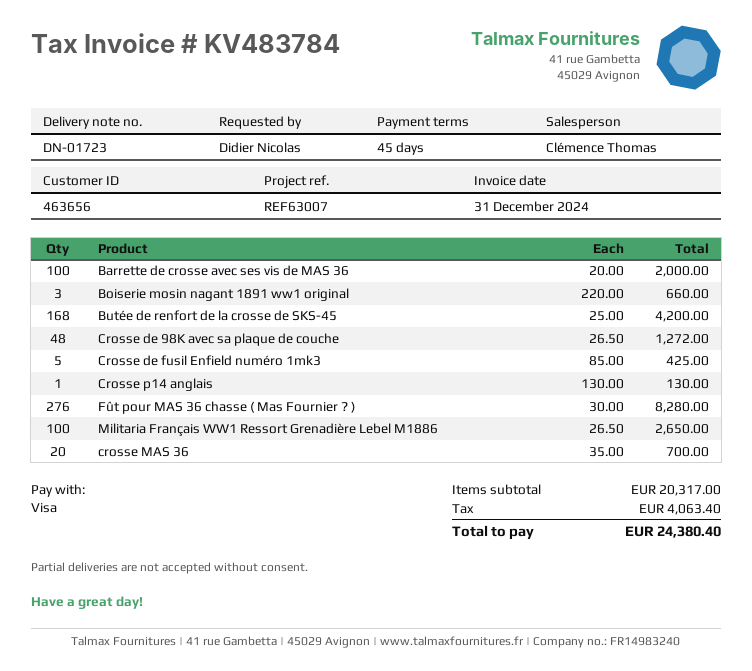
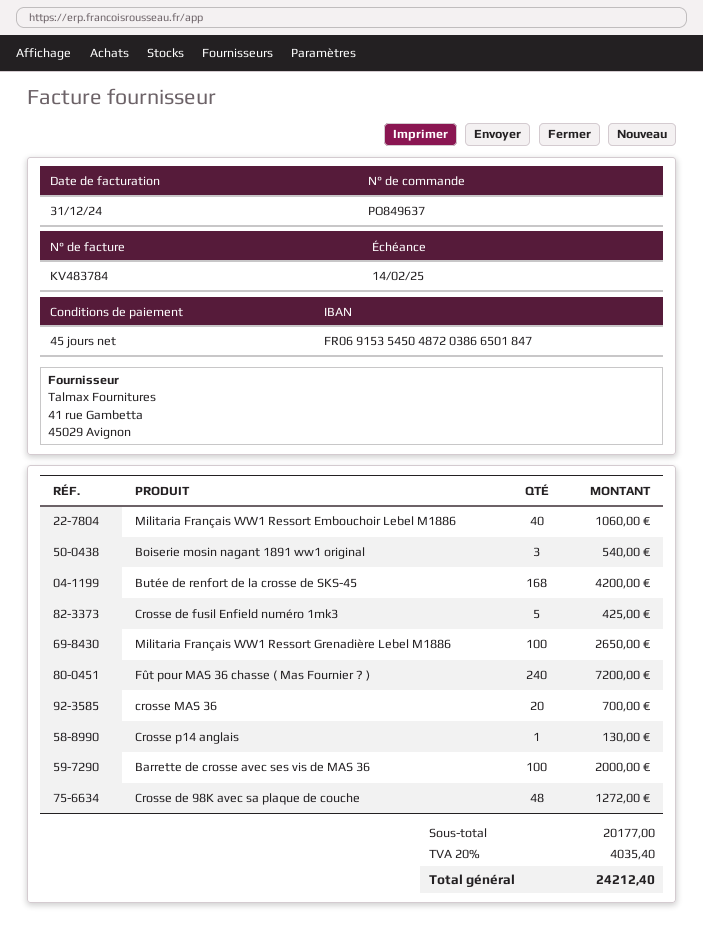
Boiserie mosin nagant 1891 ww1 original: 3 for 660.00 -> 3 for 540.00
Fût pour MAS 36 chasse ( Mas Fournier ? ): 276 for 8280.00 -> 240 for 7200.00
Militaria Français WW1 Ressort Embouchoir Lebel M1886: none -> 40 for 1060.00
subtotal: 20317.00 -> 20177.00
tax: 4063.40 -> 4035.40
total: 24380.40 -> 24212.40

